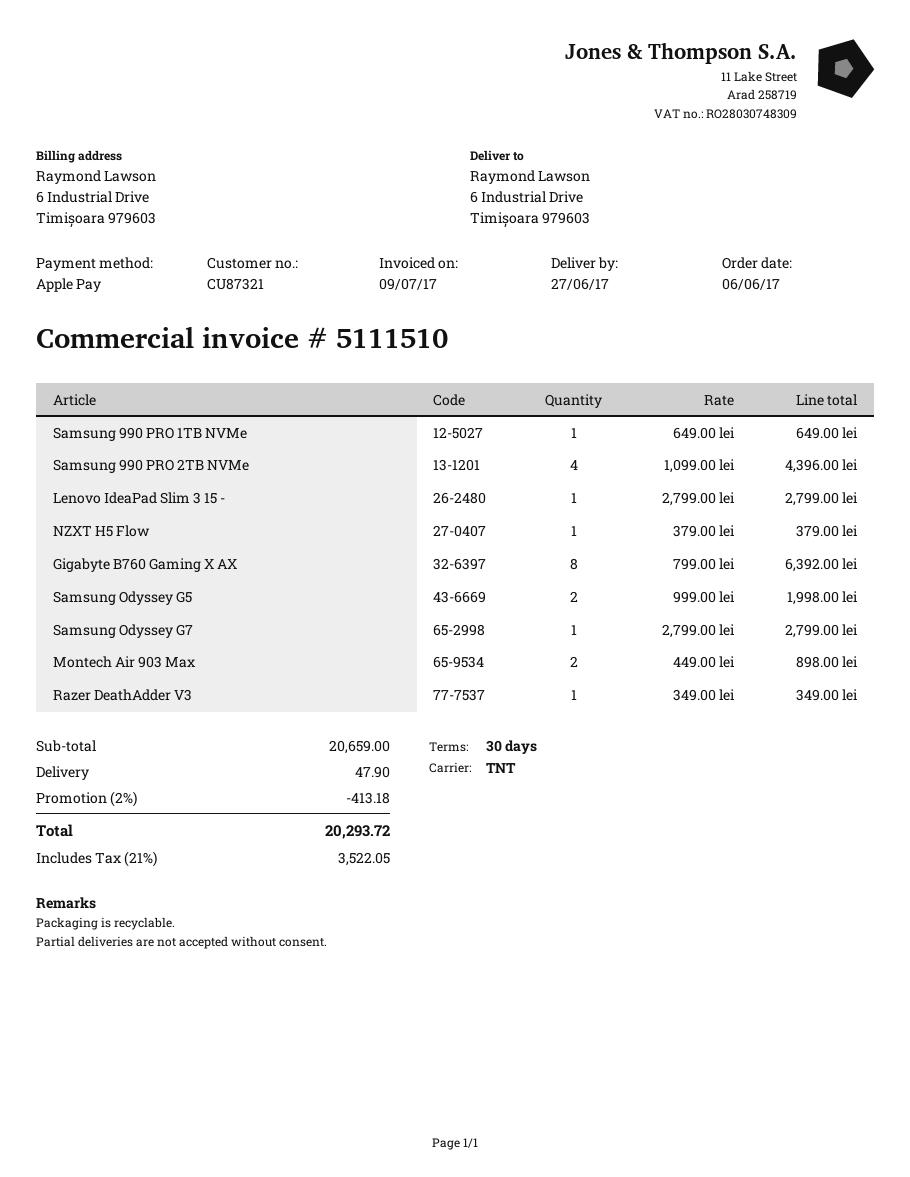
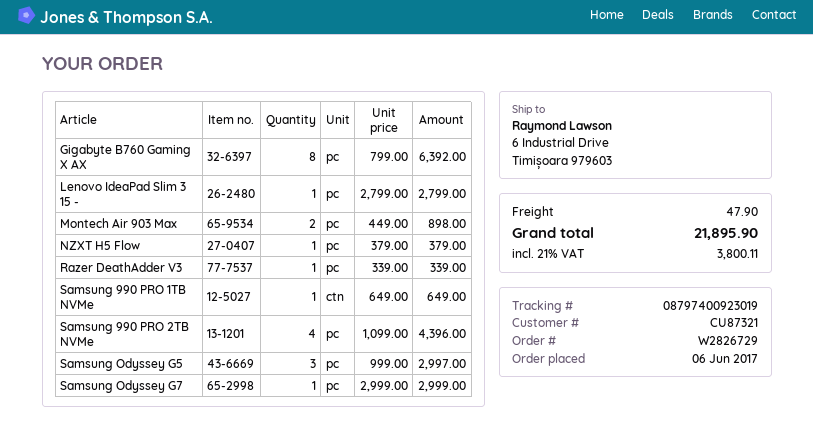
Samsung Odyssey G5: 2 x 999.00 = 1998.00 -> 3 x 999.00 = 2997.00
Samsung Odyssey G7: 1 x 2799.00 = 2799.00 -> 1 x 2999.00 = 2999.00
Razer DeathAdder V3: 1 x 349.00 = 349.00 -> 1 x 339.00 = 339.00
discount: 2% = 413.18 -> none
tax: 21% = 3522.05 -> 21% = 3800.11
total: 20293.72 -> 21895.90

